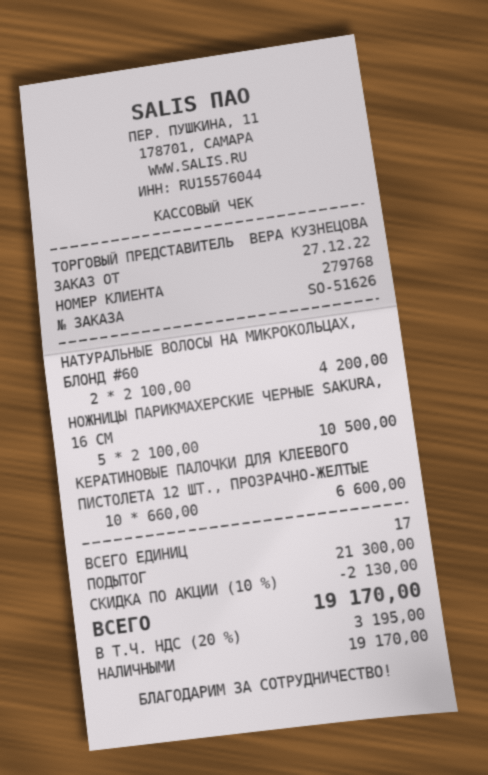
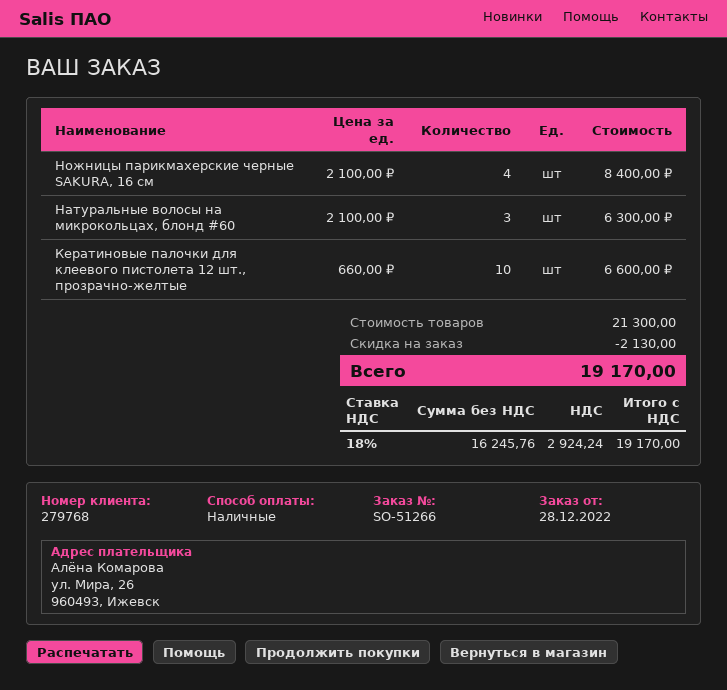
order number: SO-51626 -> SO-51266
order date: 2022-12-27 -> 2022-12-28
НАТУРАЛЬНЫЕ ВОЛОСЫ НА МИКРОКОЛЬЦАХ, БЛОНД #60: 2 x 2100.00 = 4200.00 -> 3 x 2100.00 = 6300.00
НОЖНИЦЫ ПАРИКМАХЕРСКИЕ ЧЕРНЫЕ SAKURA, 16 СМ: 5 x 2100.00 = 10500.00 -> 4 x 2100.00 = 8400.00
tax: 20% = 3195.00 -> 18% = 2924.24

